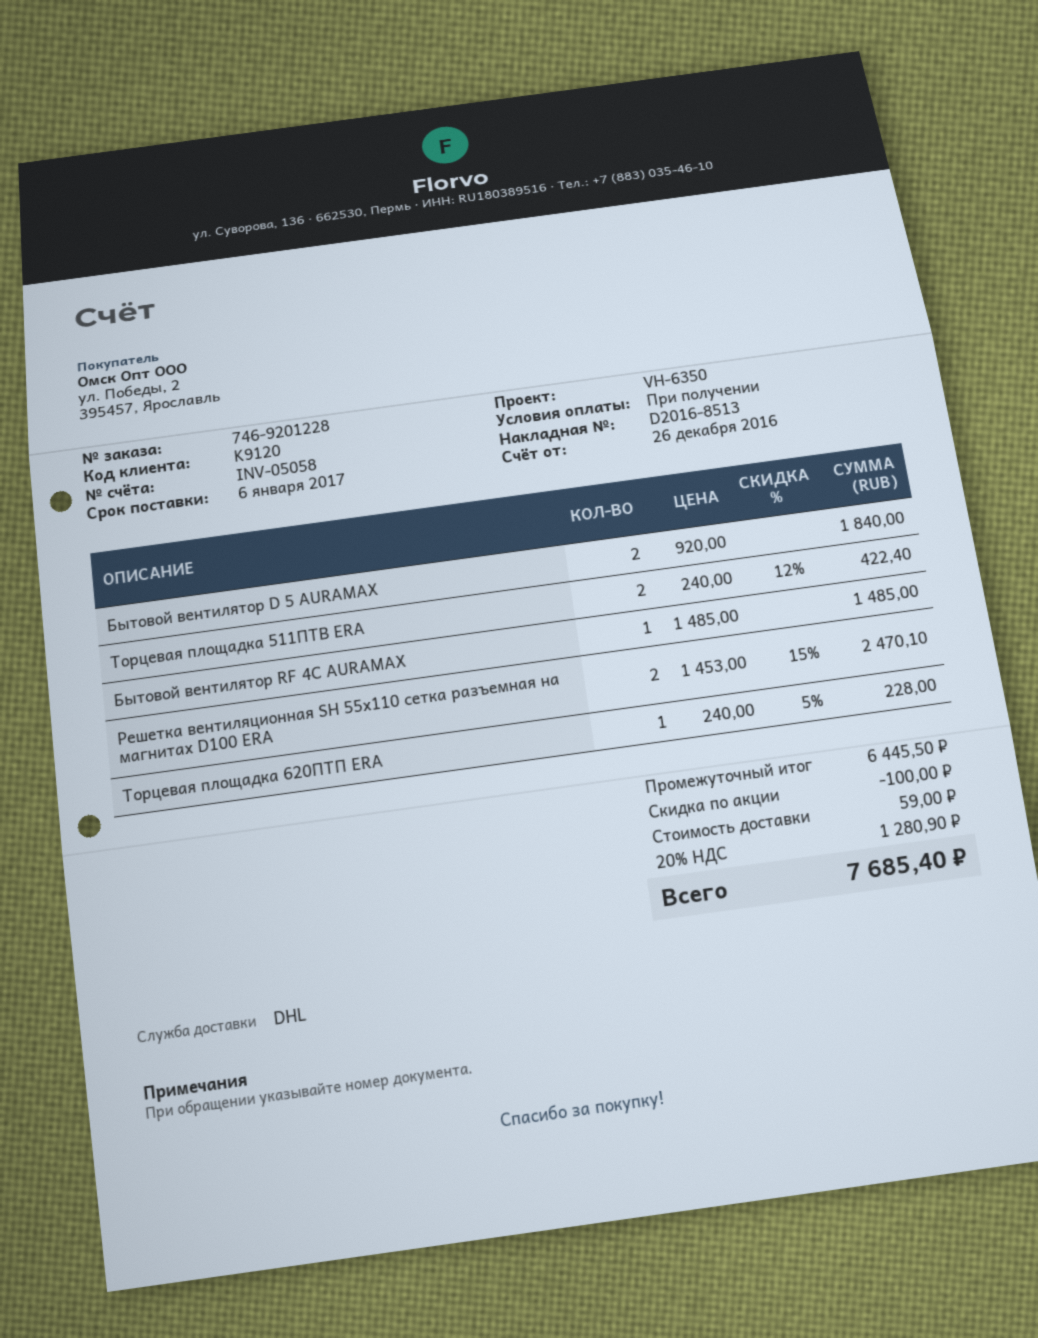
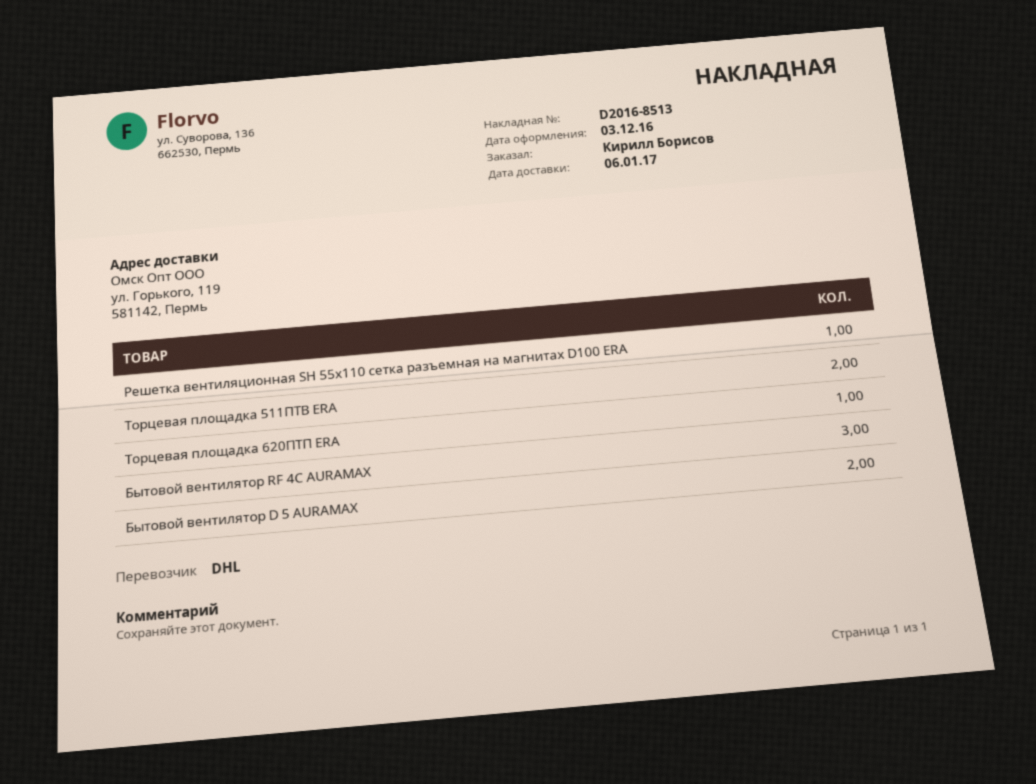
Бытовой вентилятор RF 4C AURAMAX: 1 -> 3
Решетка вентиляционная SH 55х110 сетка разъемная на магнитах D100 ERA: 2 -> 1

